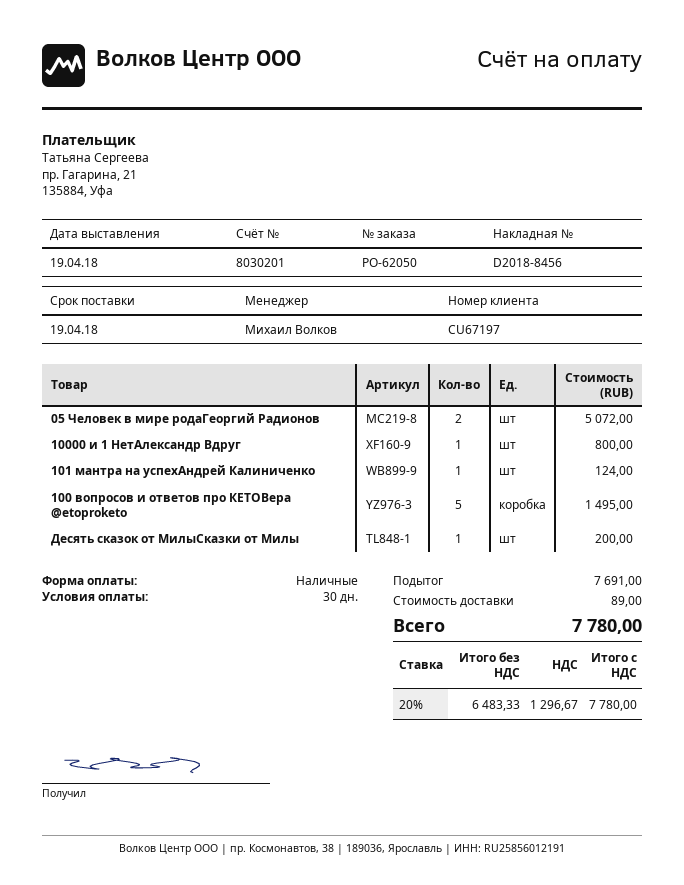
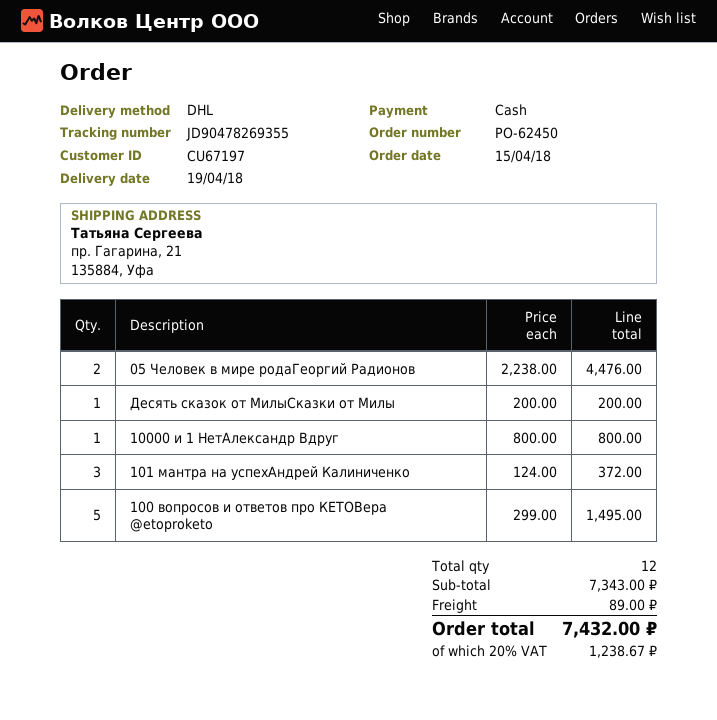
order number: PO-62050 -> PO-62450
05 Человек в мире родаГеоргий Радионов: 2 for 5072.00 -> 2 for 4476.00
101 мантра на успехАндрей Калиниченко: 1 for 124.00 -> 3 for 372.00
subtotal: 7691.00 -> 7343.00
tax: 20% = 1296.67 -> 20% = 1238.67
total: 7780.00 -> 7432.00

